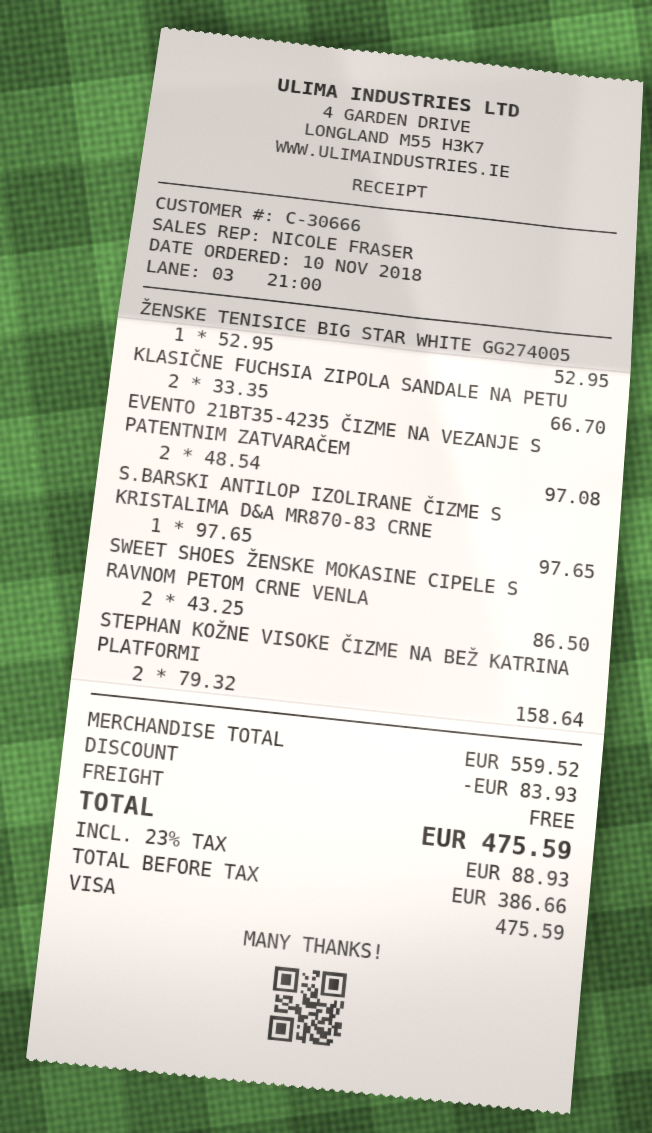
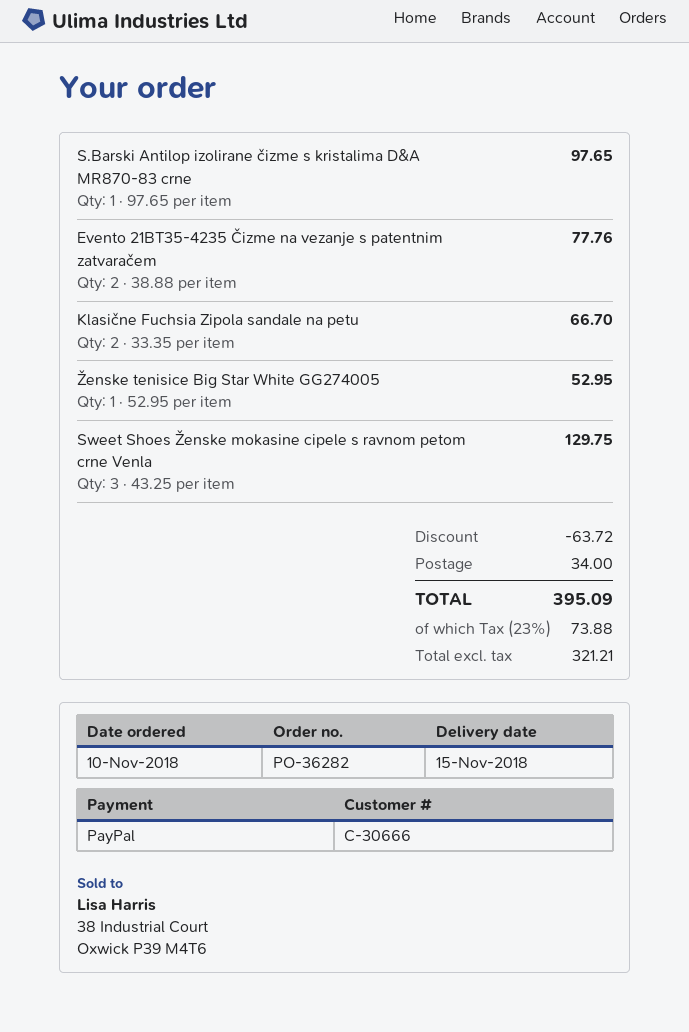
payment method: Visa -> PayPal
EVENTO 21BT35-4235 ČIZME NA VEZANJE S PATENTNIM ZATVARAČEM: 2 x 48.54 = 97.08 -> 2 x 38.88 = 77.76
SWEET SHOES ŽENSKE MOKASINE CIPELE S RAVNOM PETOM CRNE VENLA: 2 x 43.25 = 86.50 -> 3 x 43.25 = 129.75
STEPHAN KOŽNE VISOKE ČIZME NA BEŽ KATRINA PLATFORMI: 2 x 79.32 = 158.64 -> none
discount: 83.93 -> 63.72
shipping: 0.00 -> 34.00
net: 386.66 -> 321.21
tax: 23% = 88.93 -> 23% = 73.88
total: 475.59 -> 395.09

